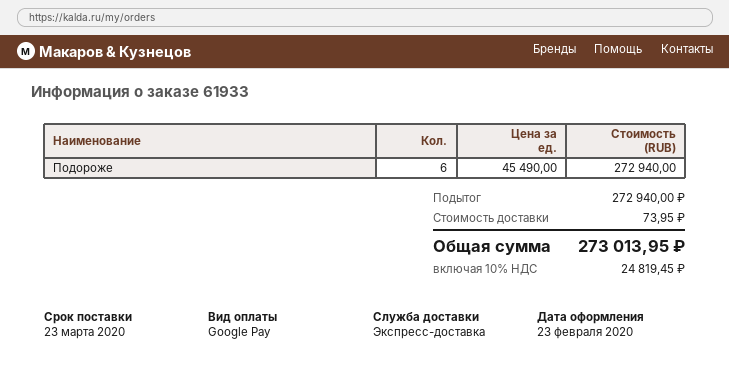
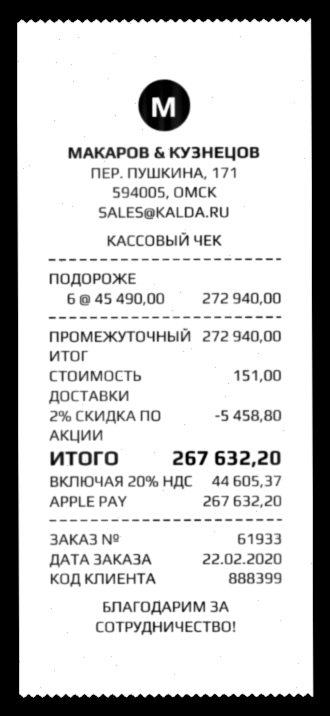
order date: 2020-02-23 -> 2020-02-22
payment method: Google Pay -> Apple Pay
discount: none -> 2% = 5458.80
shipping: 73.95 -> 151.00
tax: 10% = 24819.45 -> 20% = 44605.37
total: 273013.95 -> 267632.20

